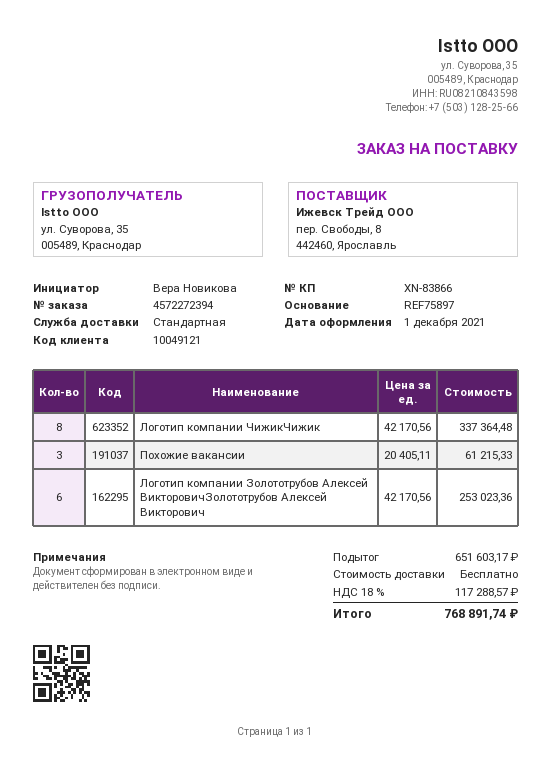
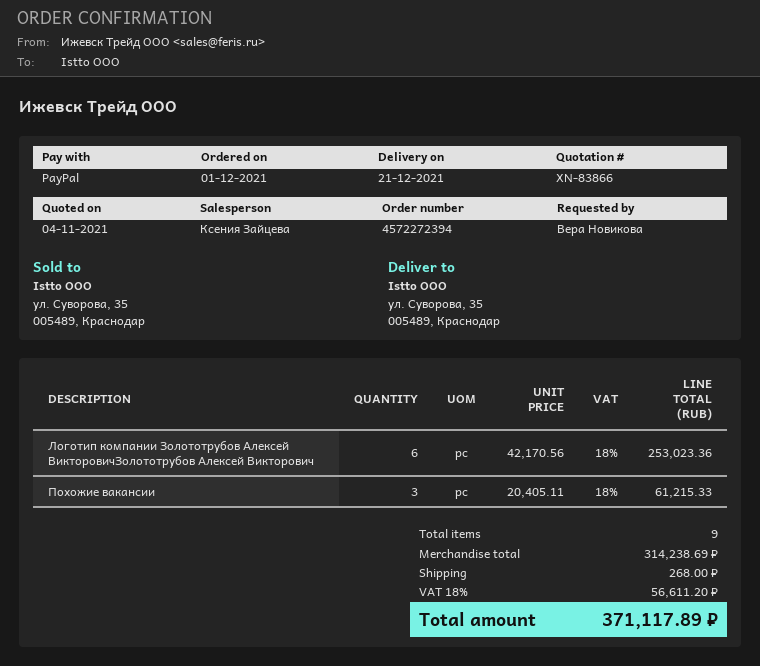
Логотип компании ЧижикЧижик: 8 x 42170.56 = 337364.48 -> none
subtotal: 651603.17 -> 314238.69
shipping: 0.00 -> 268.00
tax: 18% = 117288.57 -> 18% = 56611.20
total: 768891.74 -> 371117.89

